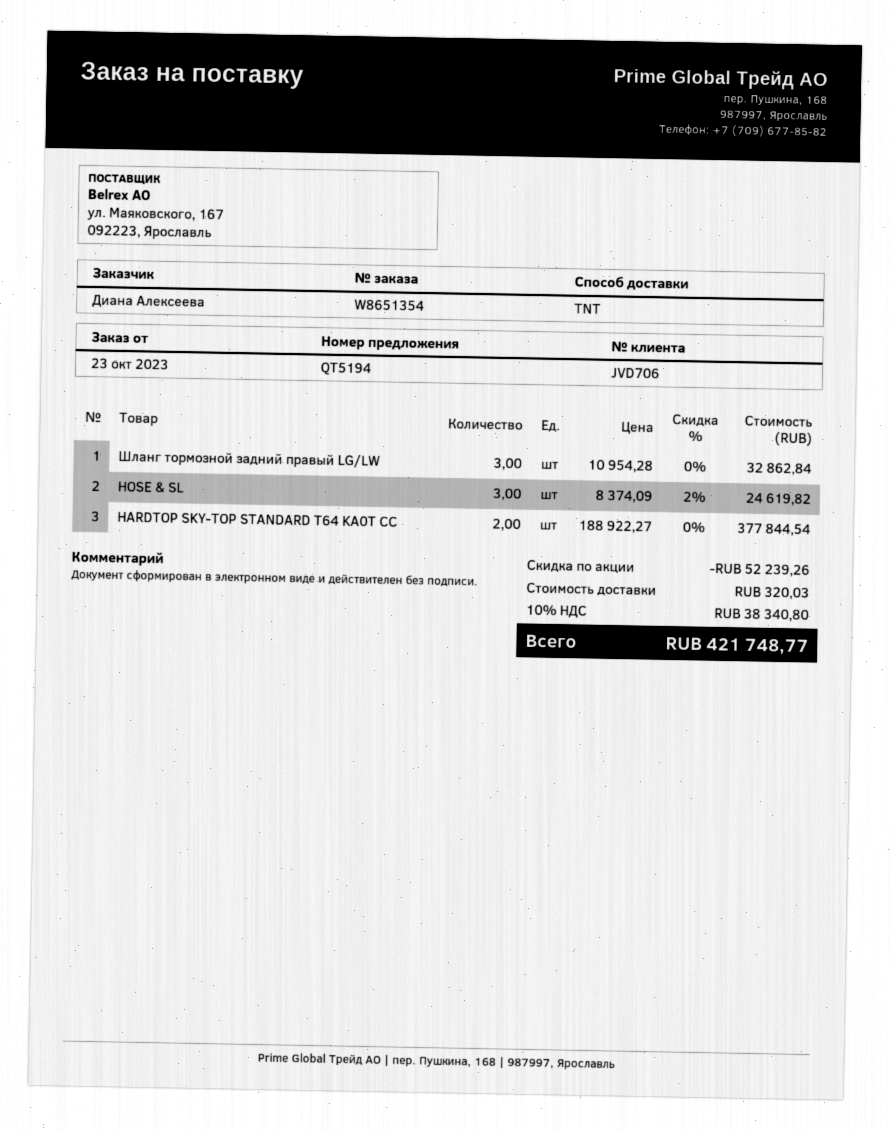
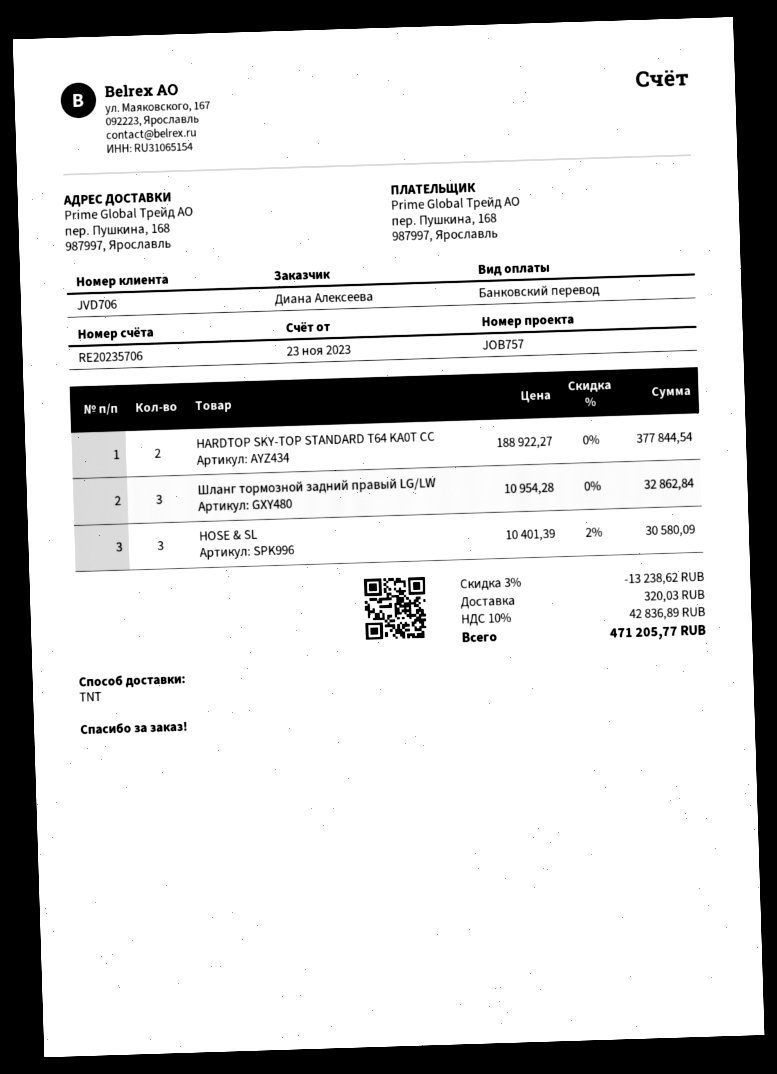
HOSE & SL: 3 x 8374.09 - 2% = 24619.82 -> 3 x 10401.39 - 2% = 30580.09
discount: 52239.26 -> 13238.62
tax: 10% = 38340.80 -> 10% = 42836.89
total: 421748.77 -> 471205.77

